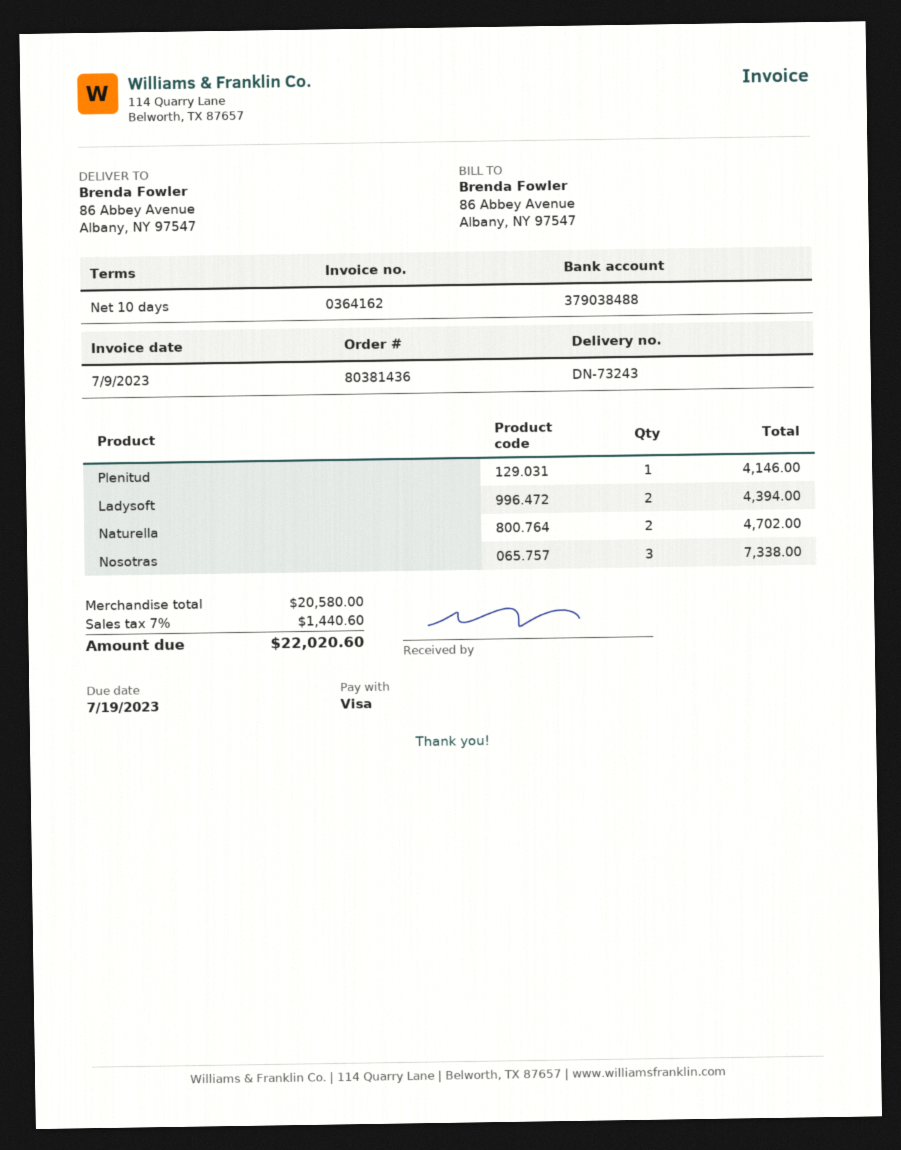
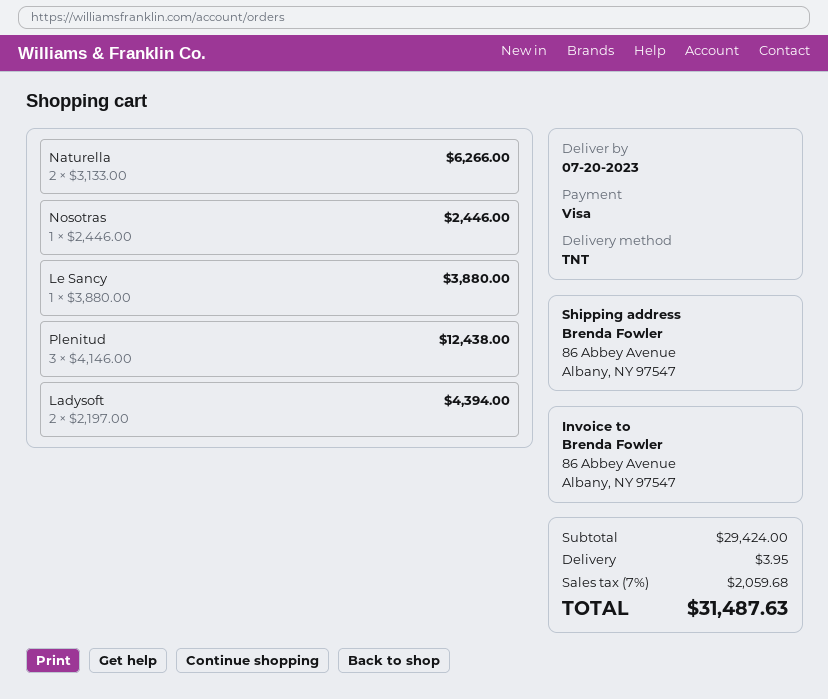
Plenitud: 1 for 4146.00 -> 3 for 12438.00
Naturella: 2 for 4702.00 -> 2 for 6266.00
Nosotras: 3 for 7338.00 -> 1 for 2446.00
Le Sancy: none -> 1 for 3880.00
subtotal: 20580.00 -> 29424.00
shipping: none -> 3.95
tax: 7% = 1440.60 -> 7% = 2059.68
total: 22020.60 -> 31487.63

